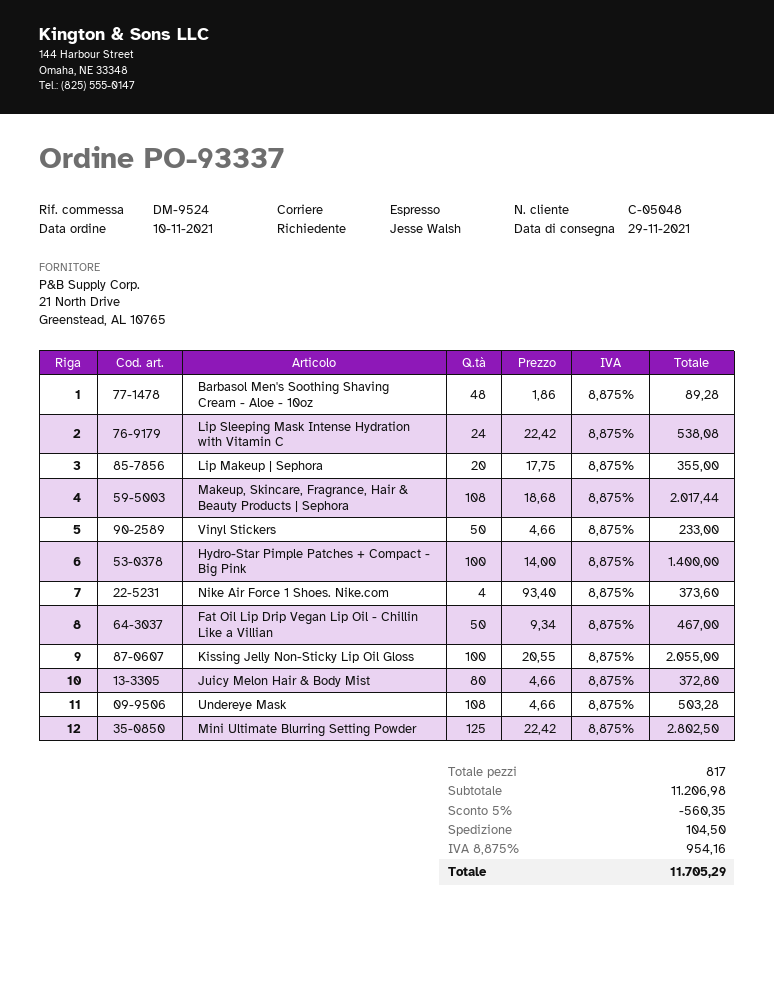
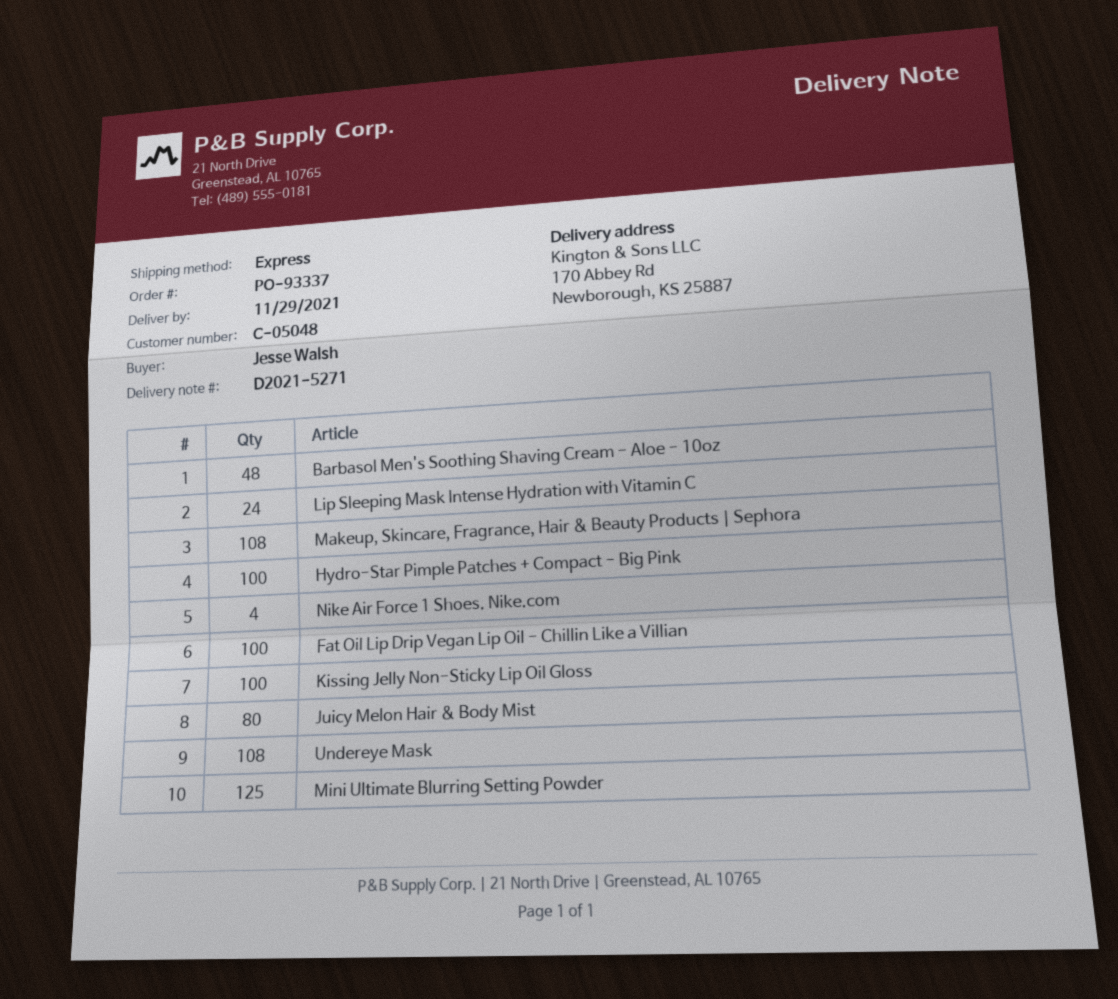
Lip Makeup | Sephora: 20 -> none
Vinyl Stickers: 50 -> none
Fat Oil Lip Drip Vegan Lip Oil - Chillin Like a Villian: 50 -> 100

